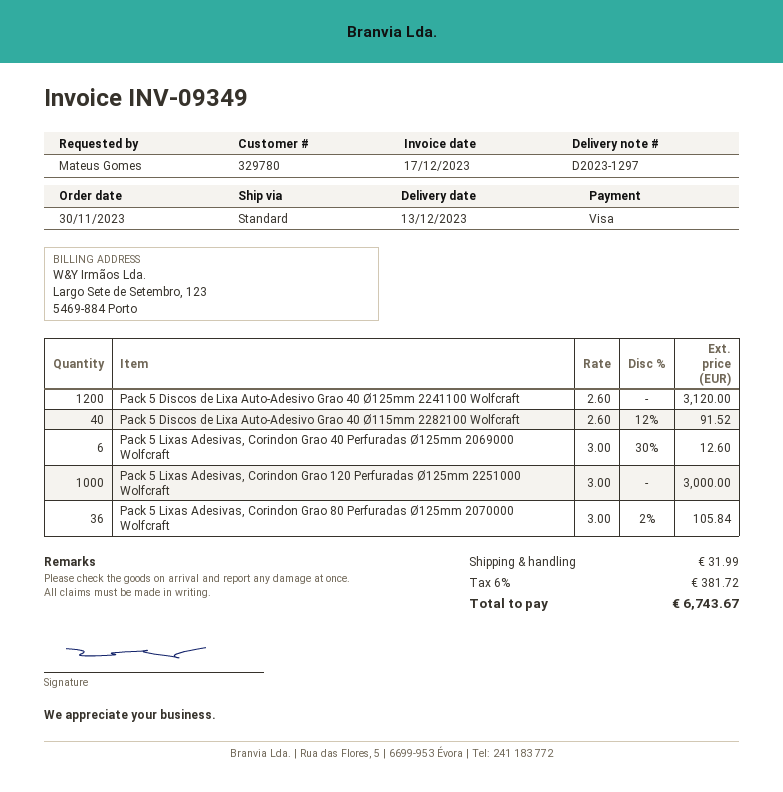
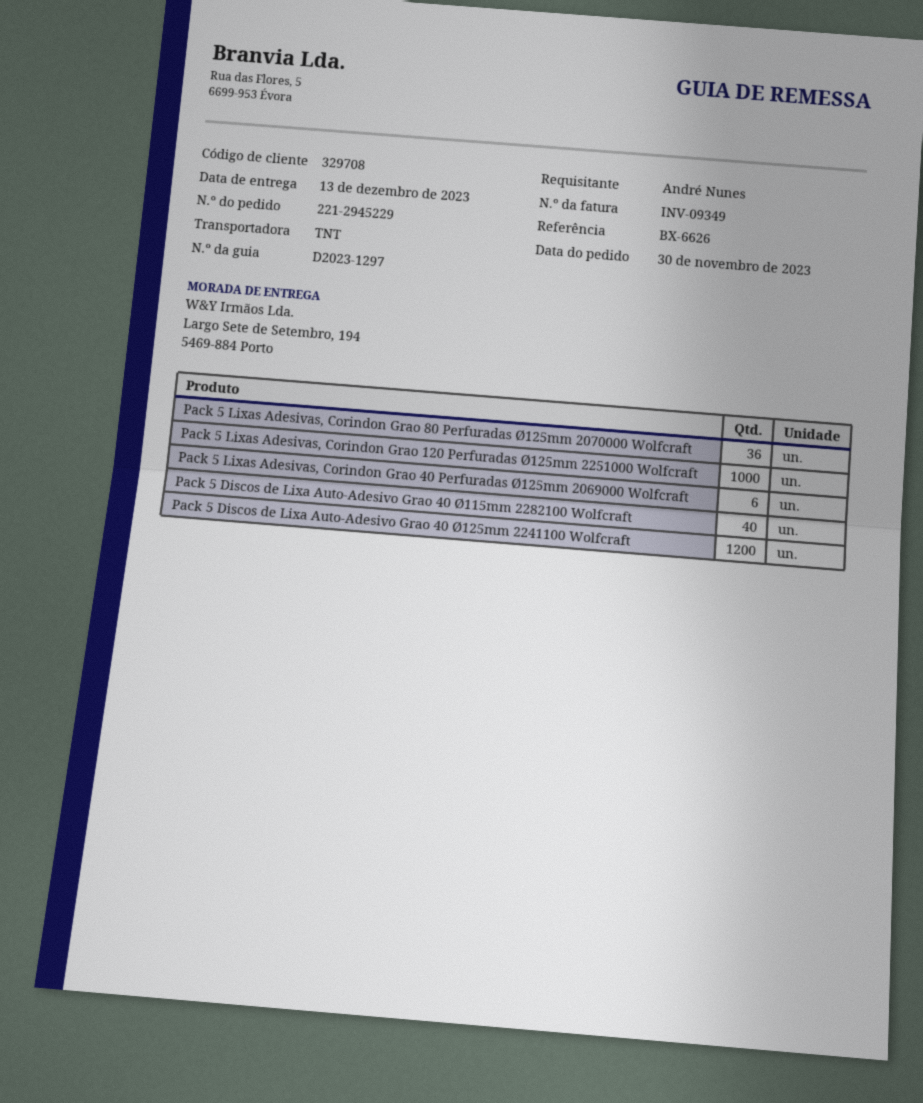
customer number: 329780 -> 329708
ordered by: Mateus Gomes -> André Nunes
shipping method: standard -> TNT

